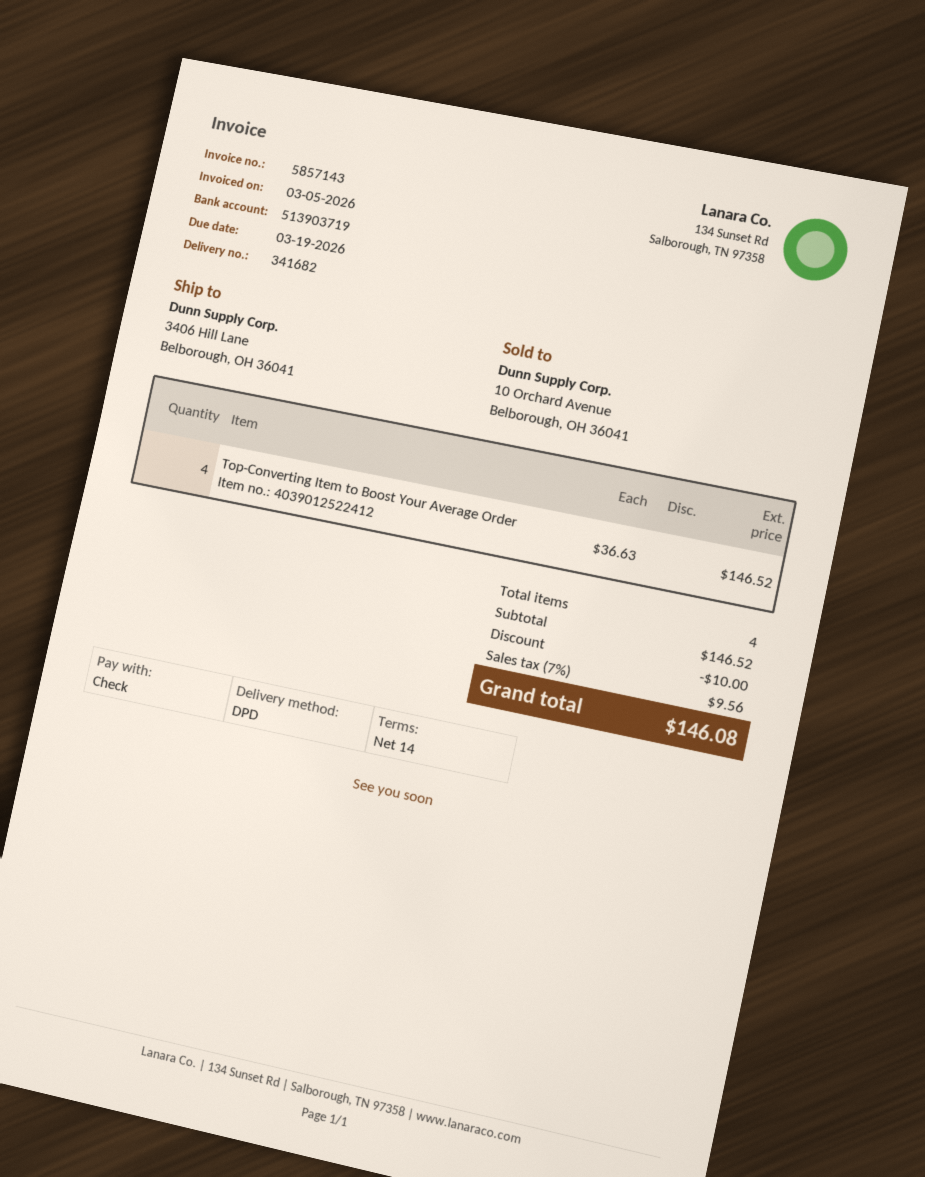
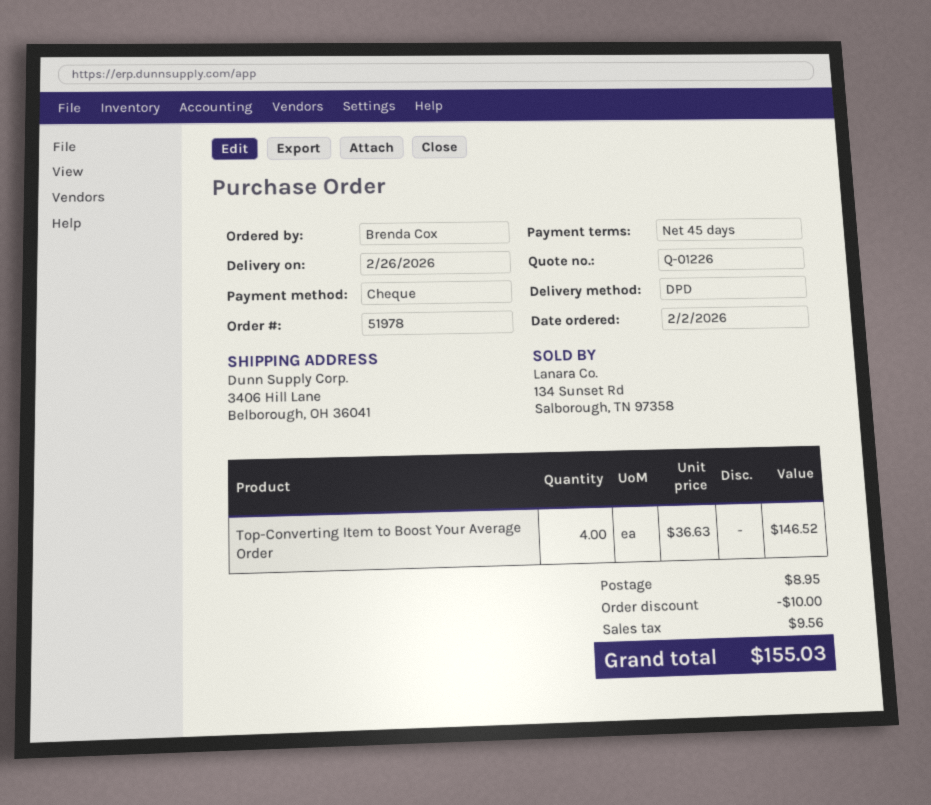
payment terms: 14 days -> 45 days
shipping: none -> 8.95
total: 146.08 -> 155.03

